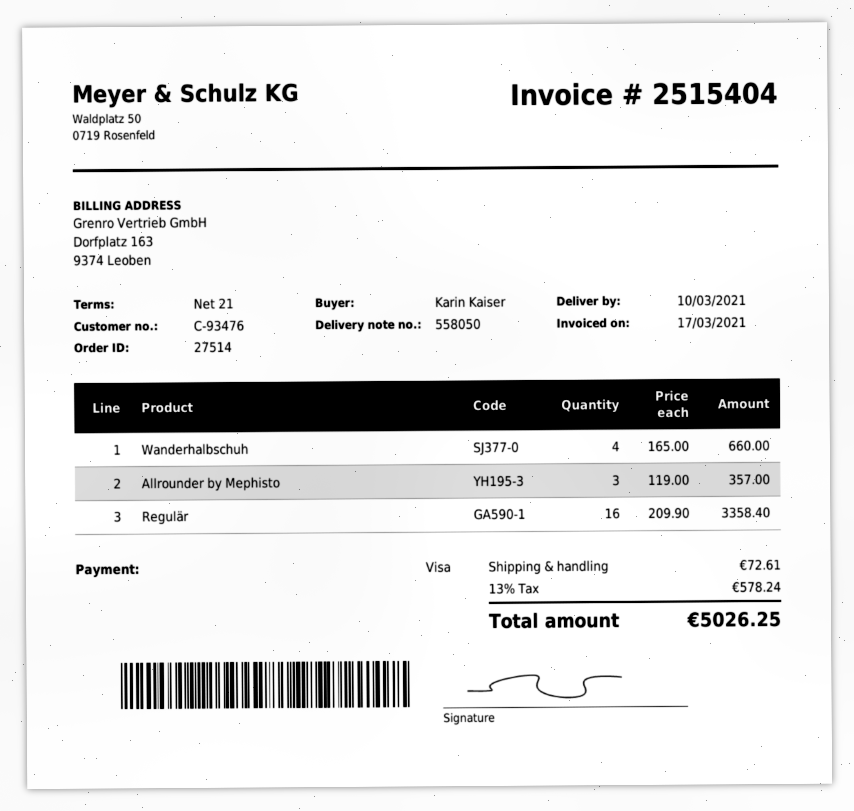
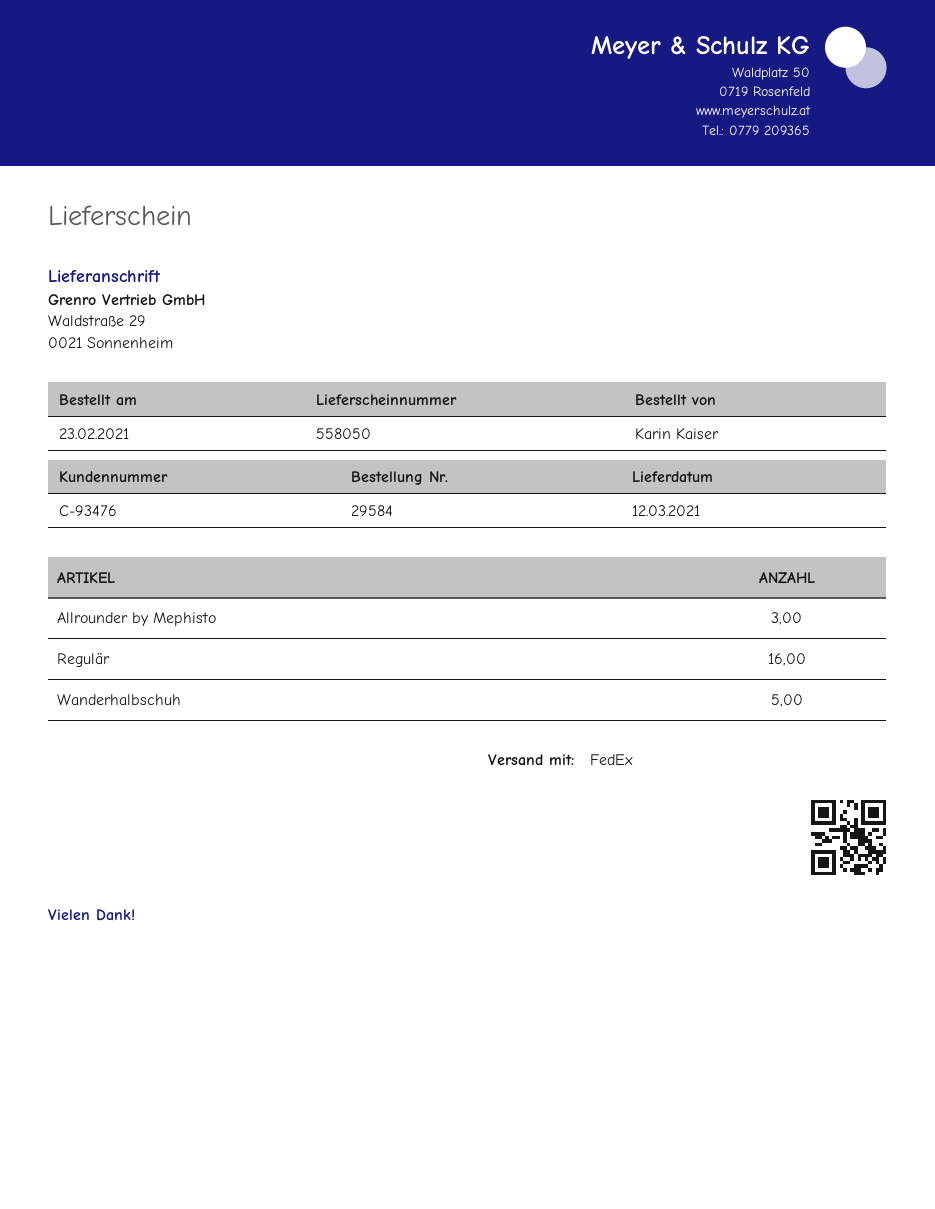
order number: 27514 -> 29584
delivery date: 2021-03-10 -> 2021-03-12
Wanderhalbschuh: 4 -> 5

